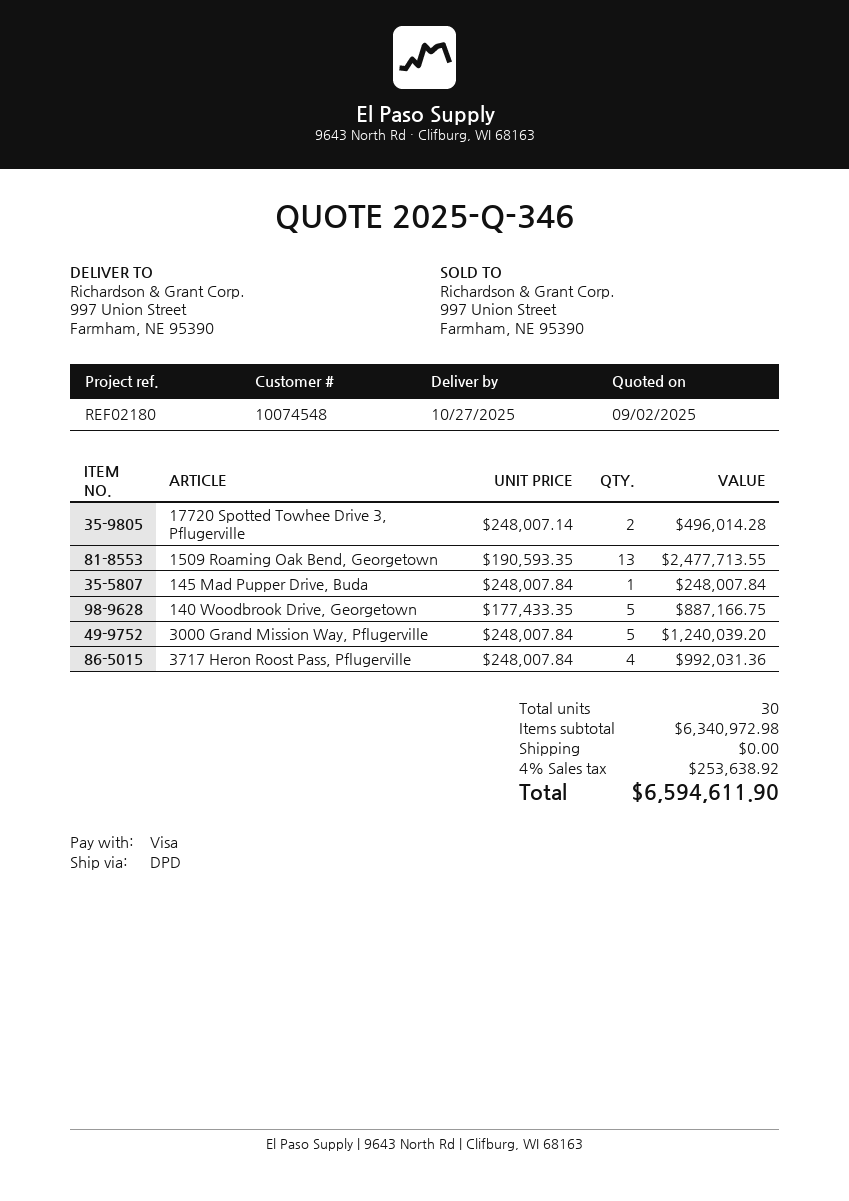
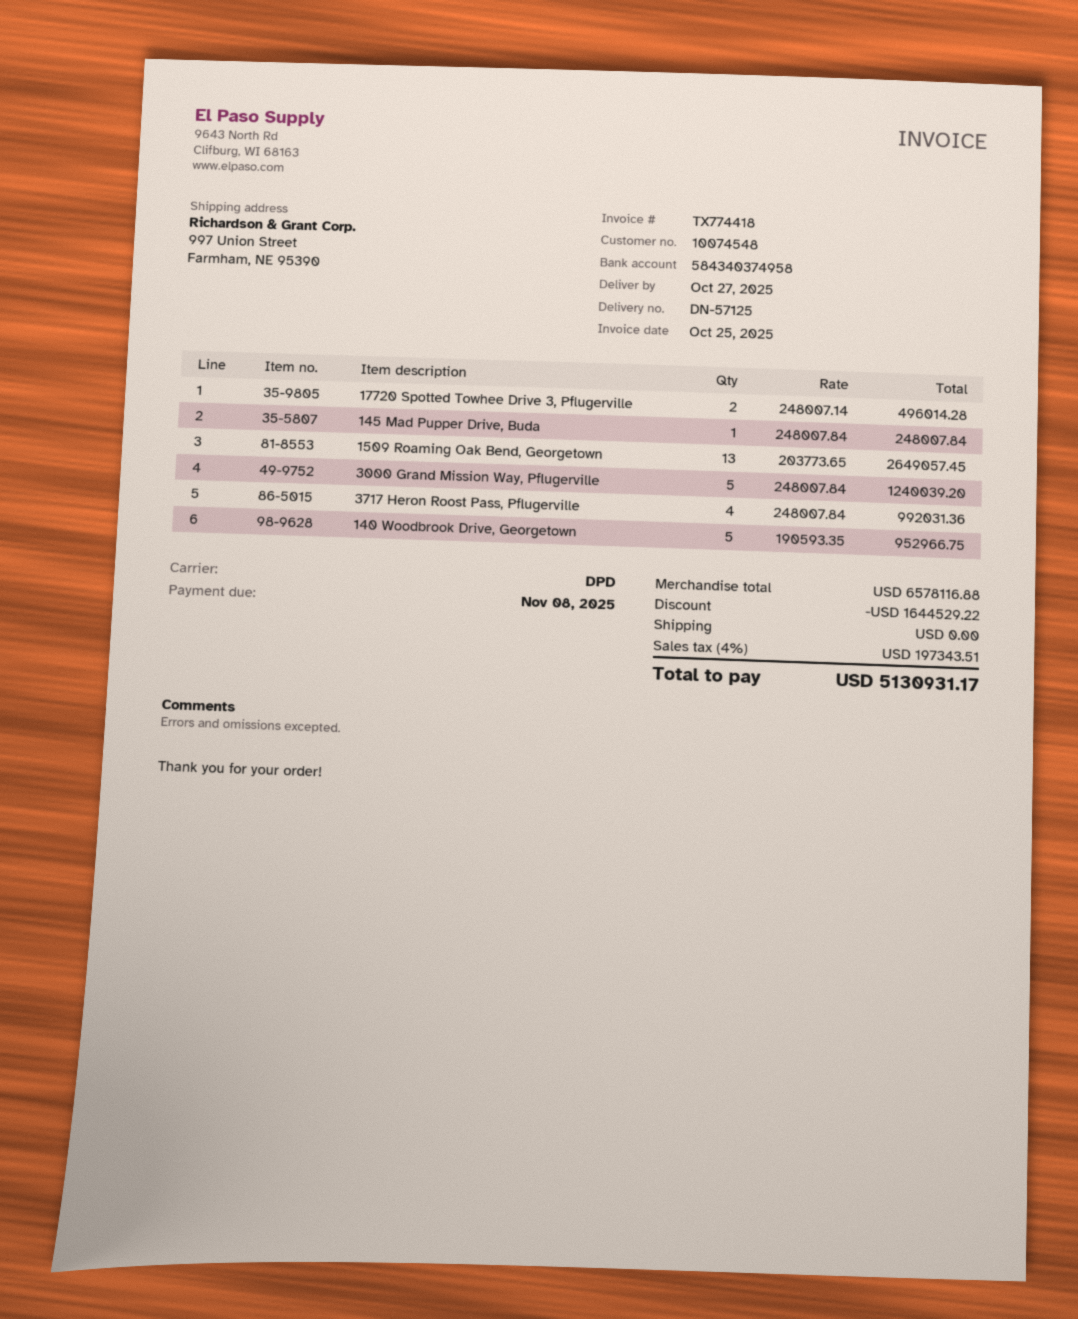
1509 Roaming Oak Bend, Georgetown: 13 x 190593.35 = 2477713.55 -> 13 x 203773.65 = 2649057.45
140 Woodbrook Drive, Georgetown: 5 x 177433.35 = 887166.75 -> 5 x 190593.35 = 952966.75
subtotal: 6340972.98 -> 6578116.88
discount: none -> 1644529.22
tax: 4% = 253638.92 -> 4% = 197343.51
total: 6594611.90 -> 5130931.17

